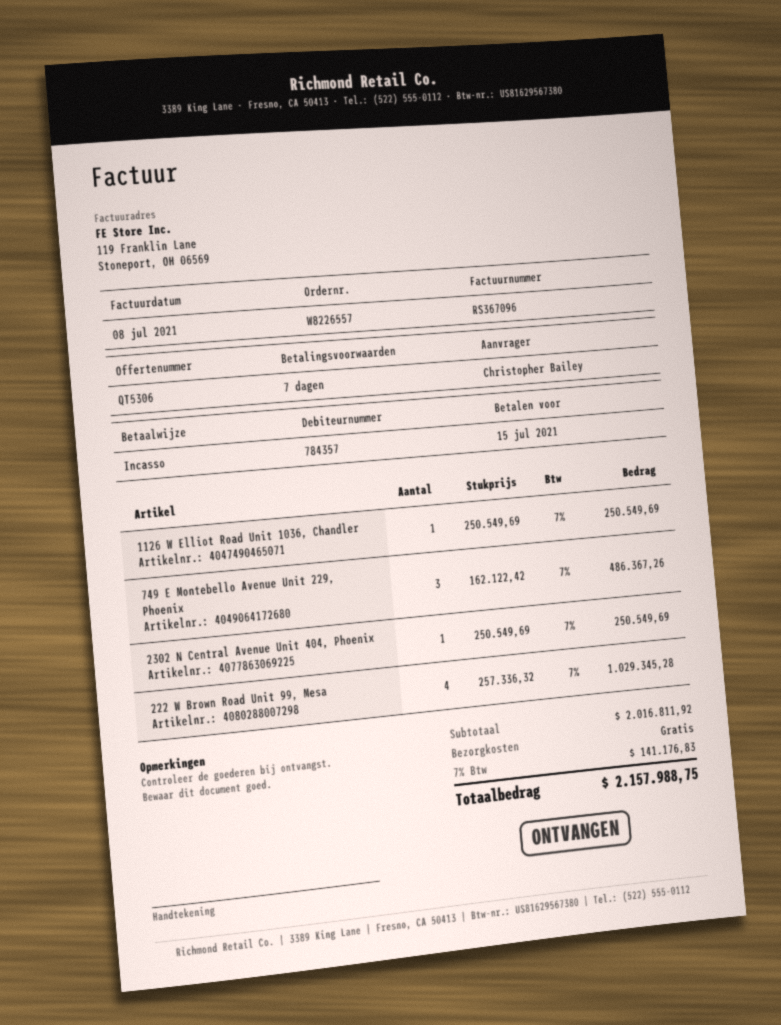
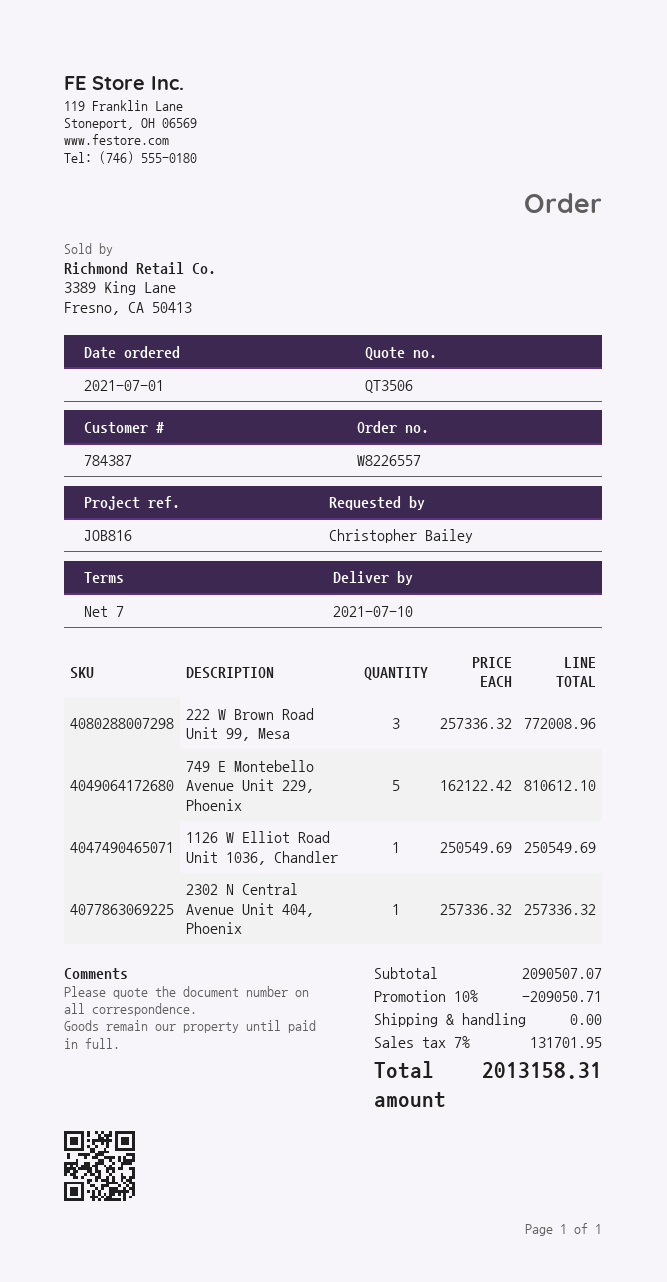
quote number: QT5306 -> QT3506
customer number: 784357 -> 784387
749 E Montebello Avenue Unit 229, Phoenix: 3 x 162122.42 = 486367.26 -> 5 x 162122.42 = 810612.10
2302 N Central Avenue Unit 404, Phoenix: 1 x 250549.69 = 250549.69 -> 1 x 257336.32 = 257336.32
222 W Brown Road Unit 99, Mesa: 4 x 257336.32 = 1029345.28 -> 3 x 257336.32 = 772008.96
subtotal: 2016811.92 -> 2090507.07
discount: none -> 10% = 209050.71
tax: 7% = 141176.83 -> 7% = 131701.95
total: 2157988.75 -> 2013158.31

